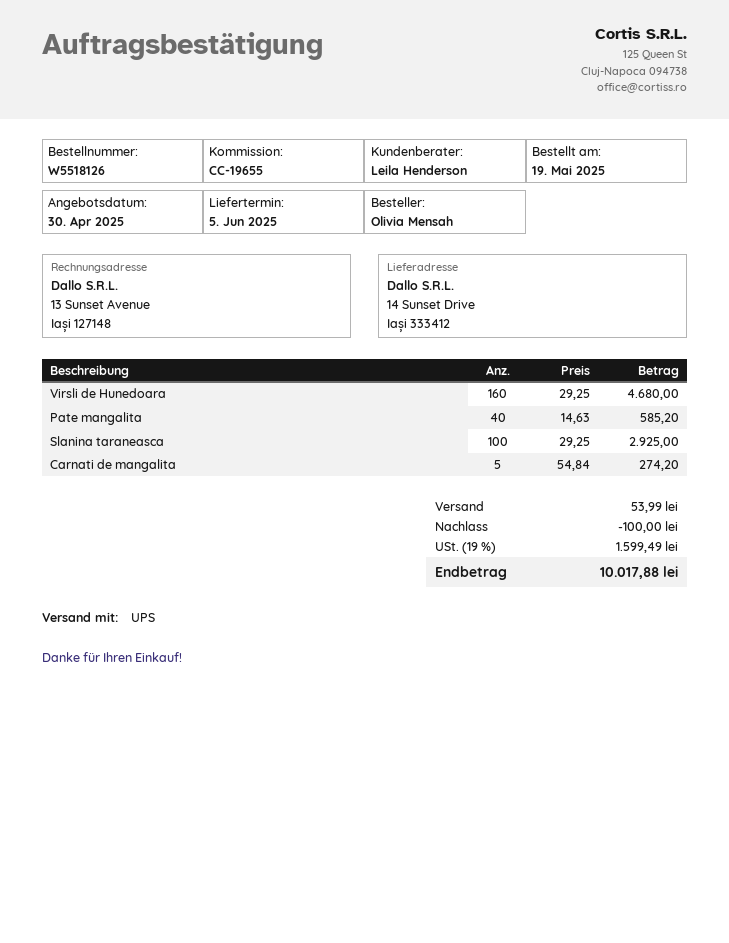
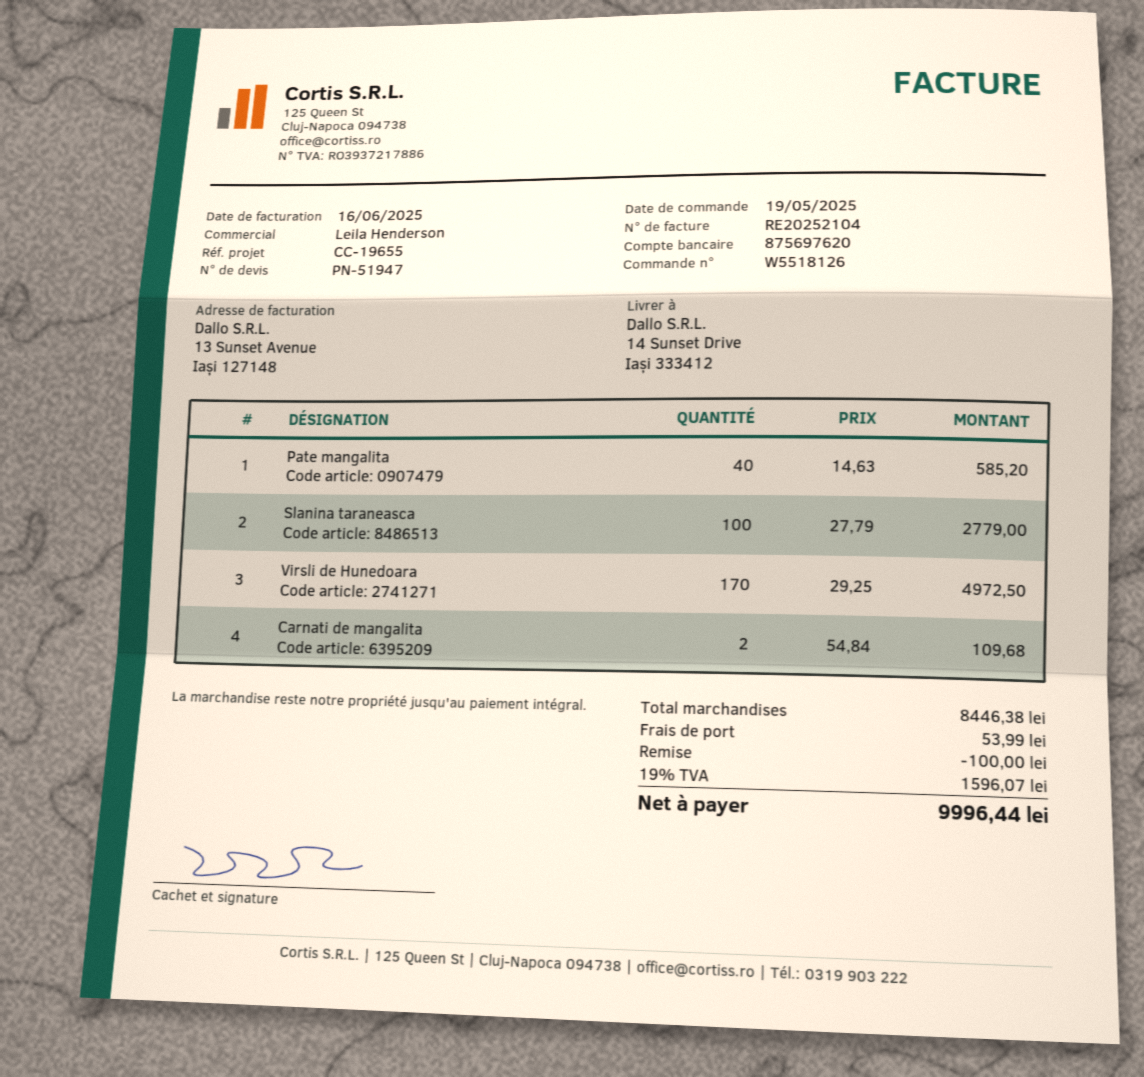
Virsli de Hunedoara: 160 x 29.25 = 4680.00 -> 170 x 29.25 = 4972.50
Slanina taraneasca: 100 x 29.25 = 2925.00 -> 100 x 27.79 = 2779.00
Carnati de mangalita: 5 x 54.84 = 274.20 -> 2 x 54.84 = 109.68
tax: 19% = 1599.49 -> 19% = 1596.07
total: 10017.88 -> 9996.44

